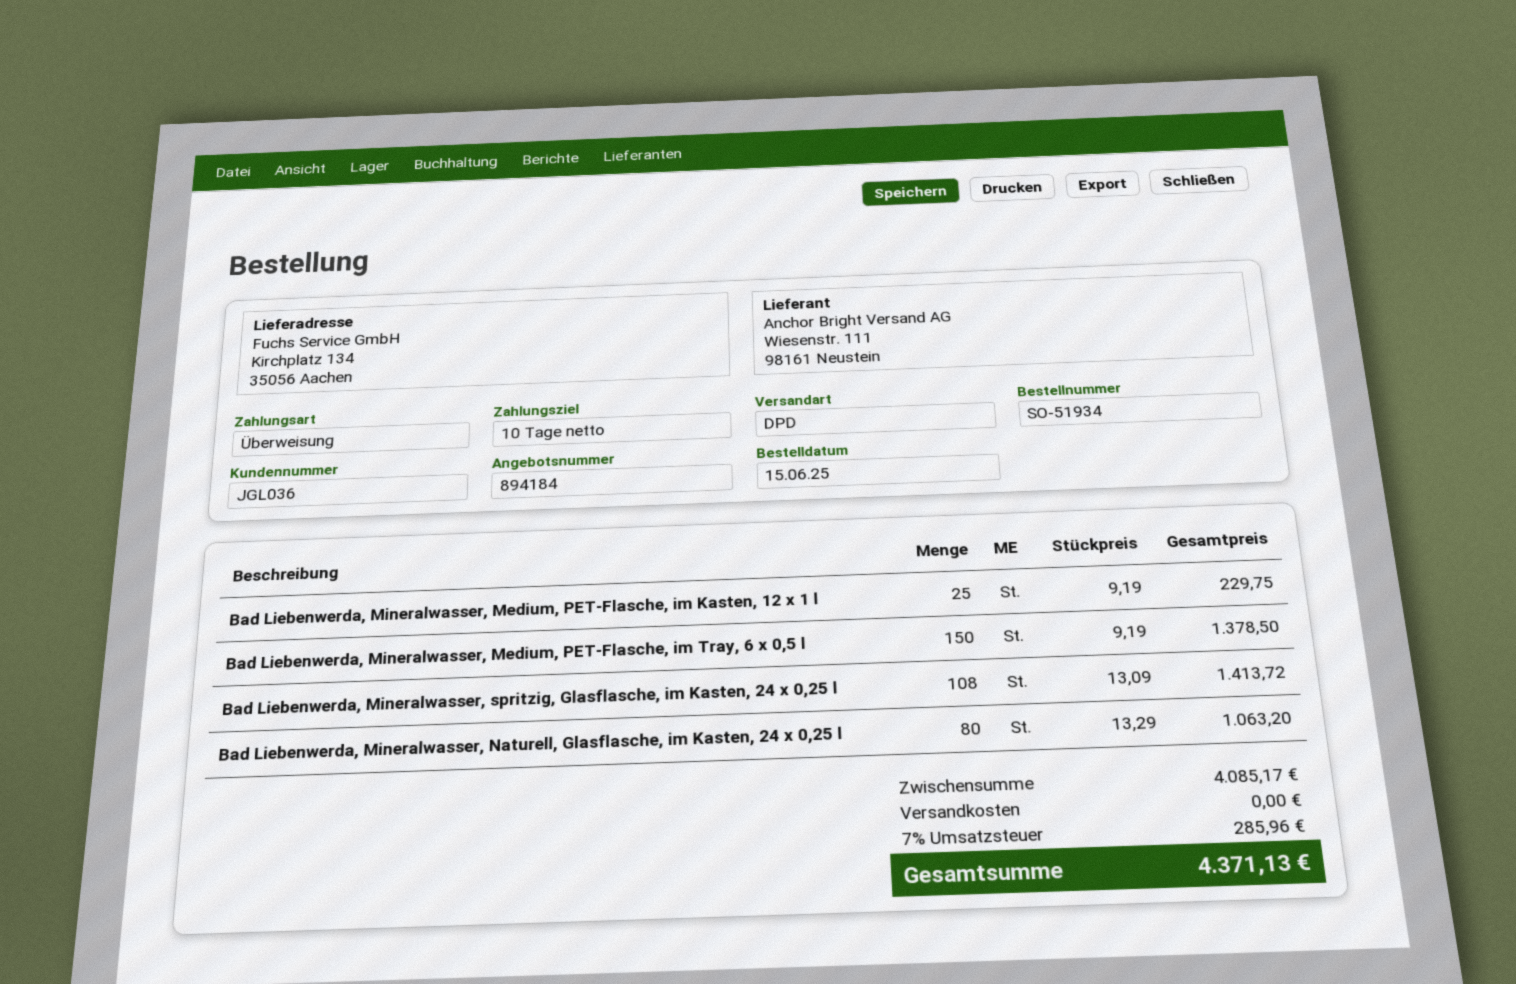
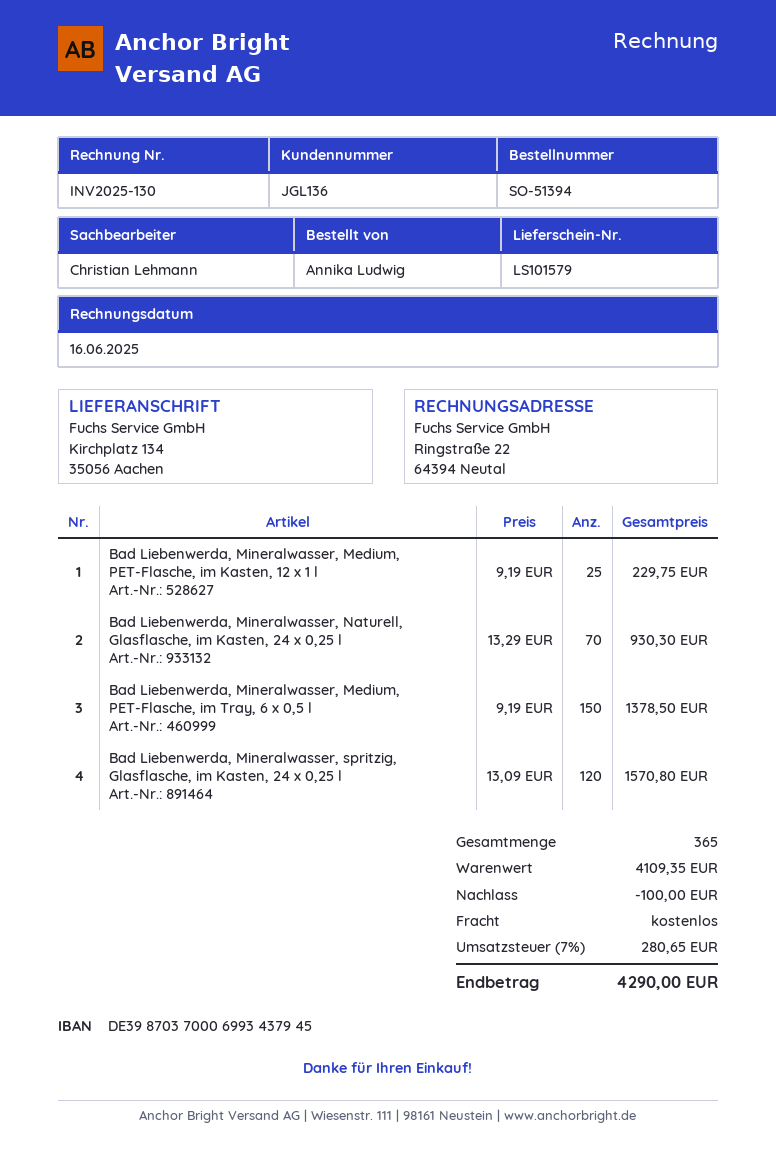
order number: SO-51934 -> SO-51394
customer number: JGL036 -> JGL136
Bad Liebenwerda, Mineralwasser, spritzig, Glasflasche, im Kasten, 24 x 0,25 l: 108 x 13.09 = 1413.72 -> 120 x 13.09 = 1570.80
Bad Liebenwerda, Mineralwasser, Naturell, Glasflasche, im Kasten, 24 x 0,25 l: 80 x 13.29 = 1063.20 -> 70 x 13.29 = 930.30
subtotal: 4085.17 -> 4109.35
discount: none -> 100.00
tax: 7% = 285.96 -> 7% = 280.65
total: 4371.13 -> 4290.00

